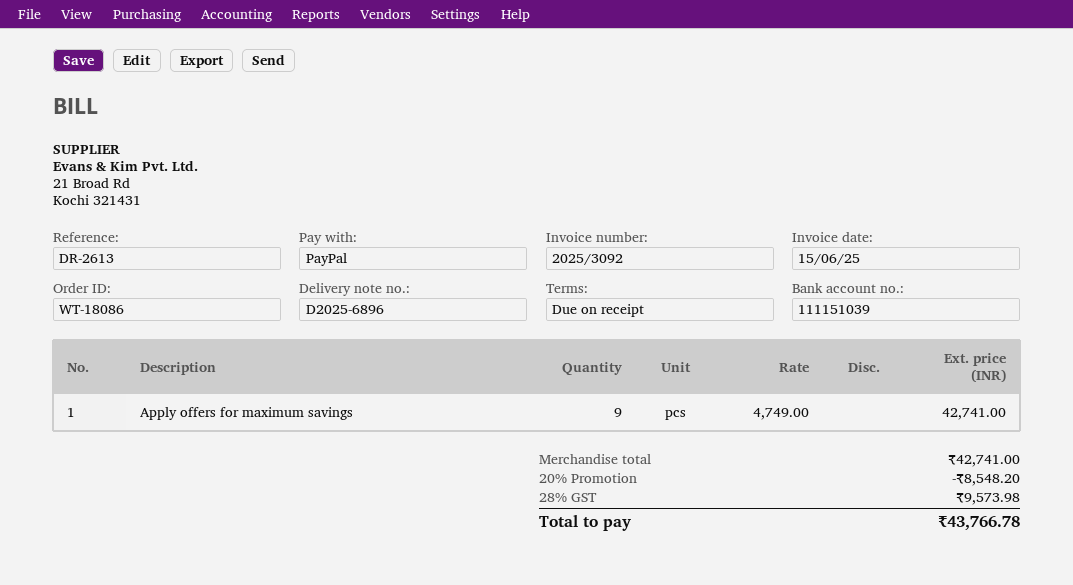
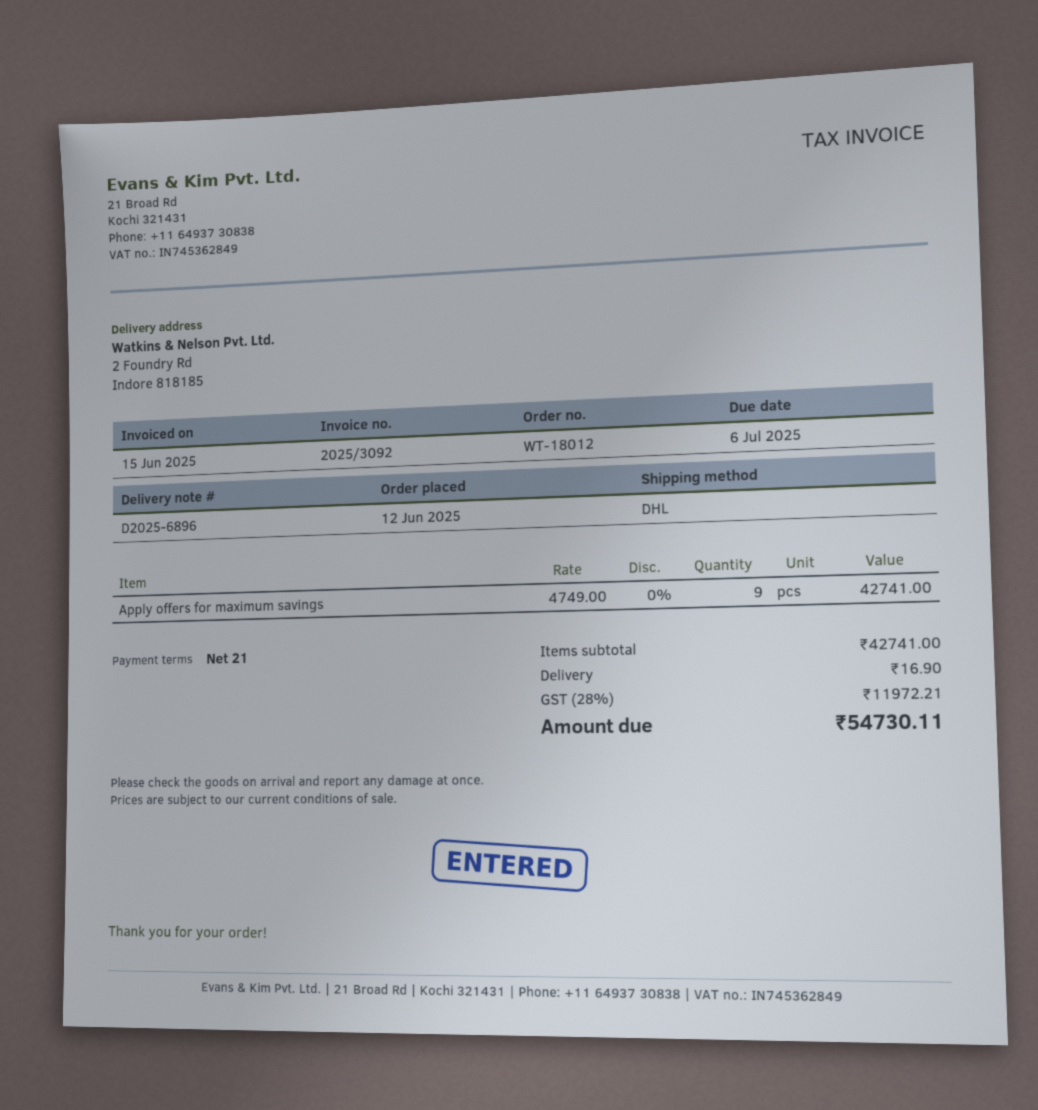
order number: WT-18086 -> WT-18012
payment terms: on receipt -> 21 days
discount: 20% = 8548.20 -> none
shipping: none -> 16.90
tax: 28% = 9573.98 -> 28% = 11972.21
total: 43766.78 -> 54730.11

